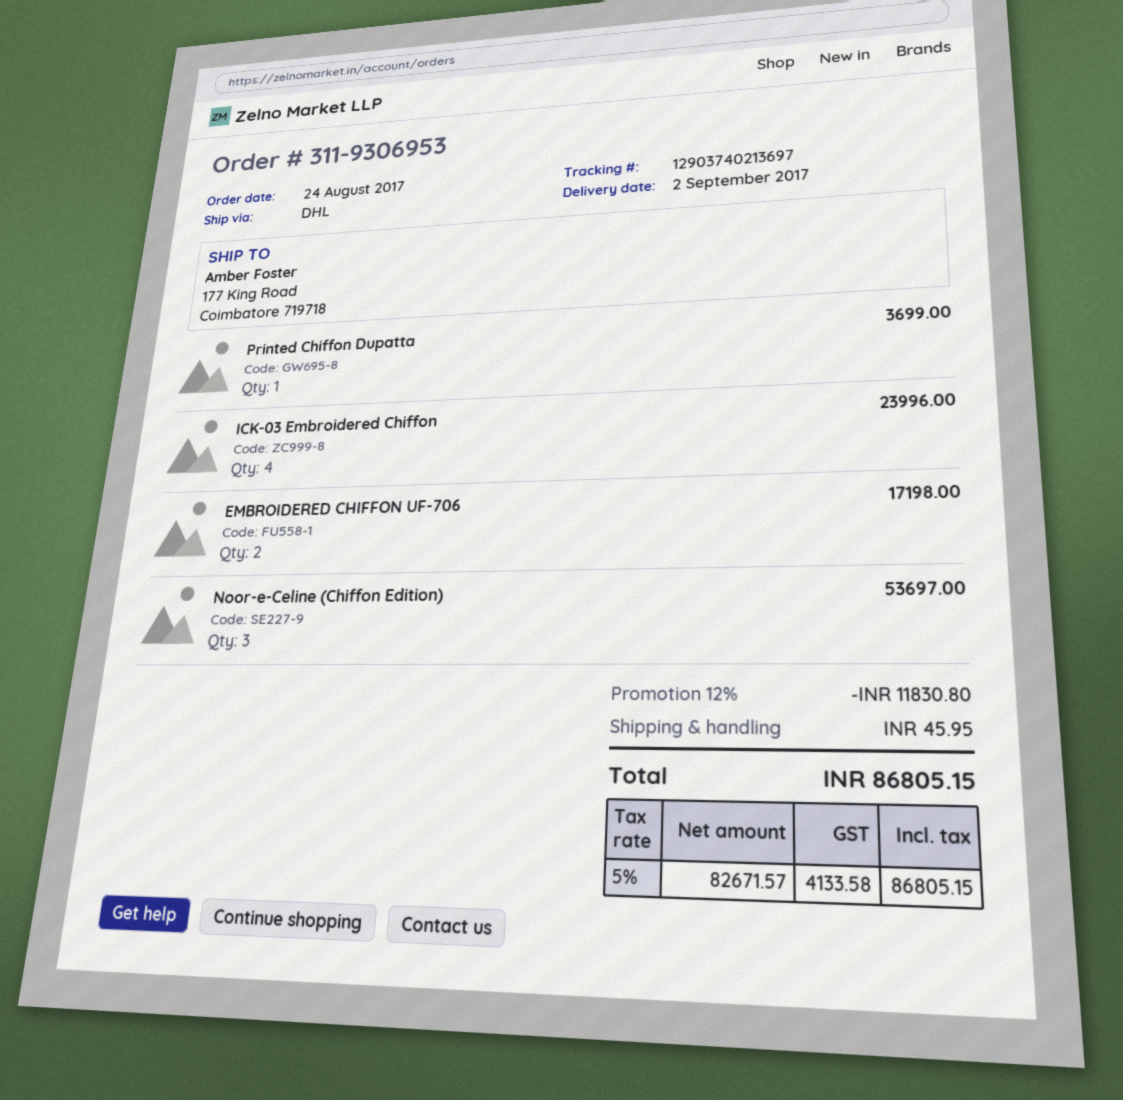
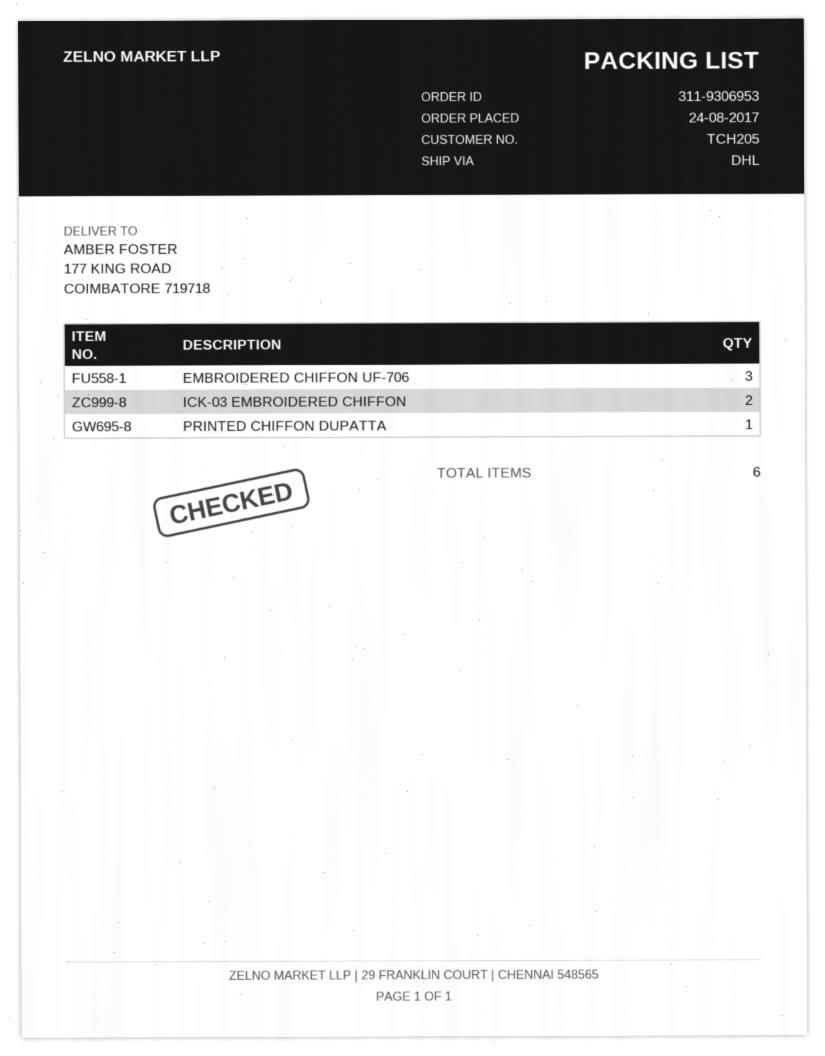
ICK-03 Embroidered Chiffon: 4 -> 2
EMBROIDERED CHIFFON UF-706: 2 -> 3
Noor-e-Celine (Chiffon Edition): 3 -> none

